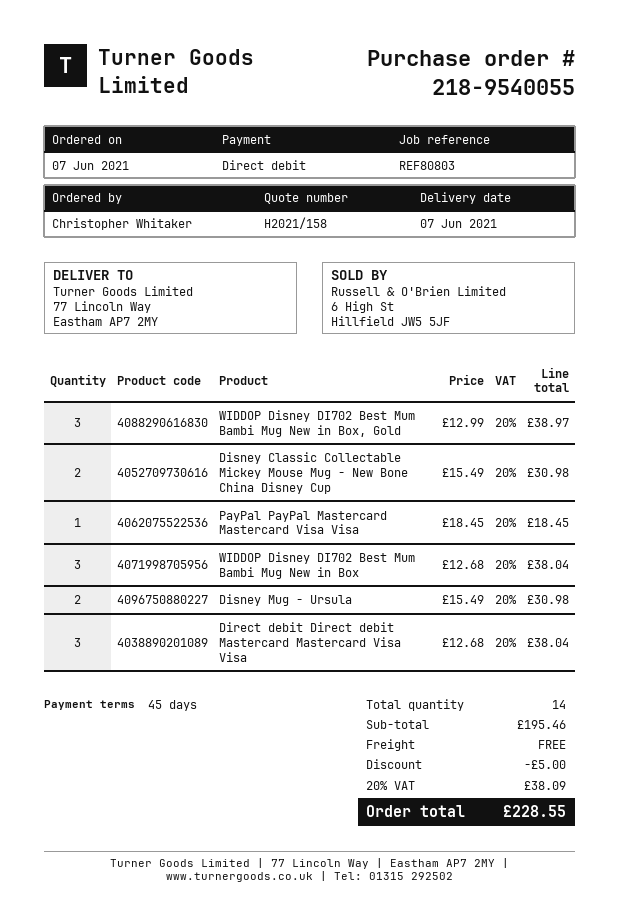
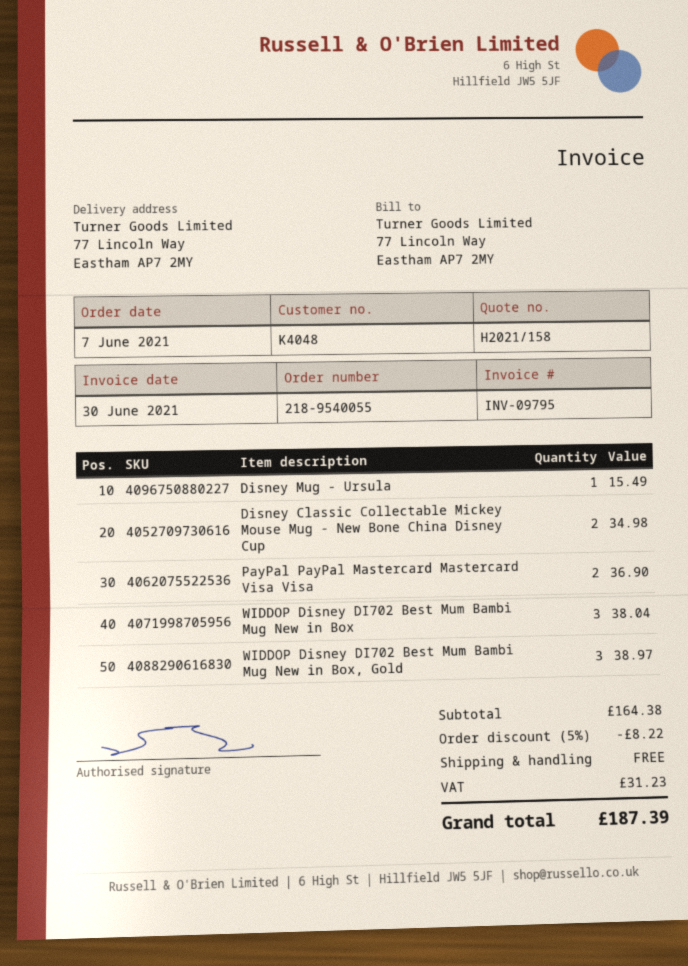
Disney Classic Collectable Mickey Mouse Mug - New Bone China Disney Cup: 2 for 30.98 -> 2 for 34.98
PayPal PayPal Mastercard Mastercard Visa Visa: 1 for 18.45 -> 2 for 36.90
Disney Mug - Ursula: 2 for 30.98 -> 1 for 15.49
Direct debit Direct debit Mastercard Mastercard Visa Visa: 3 for 38.04 -> none
subtotal: 195.46 -> 164.38
discount: 5.00 -> 8.22
tax: 38.09 -> 31.23
total: 228.55 -> 187.39

